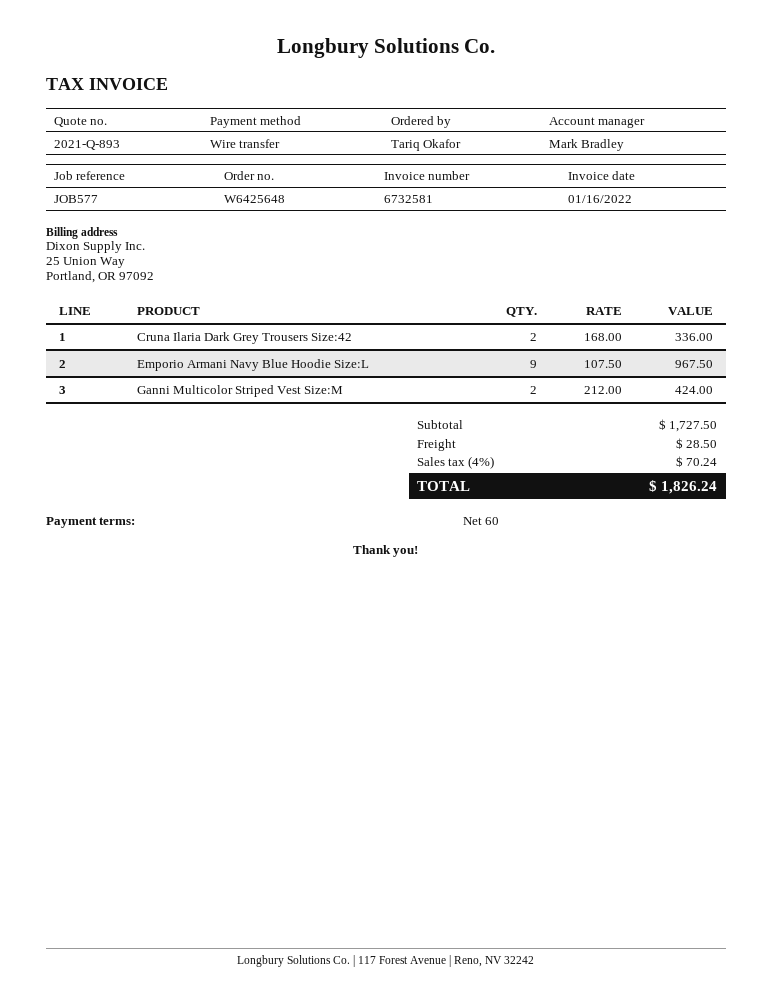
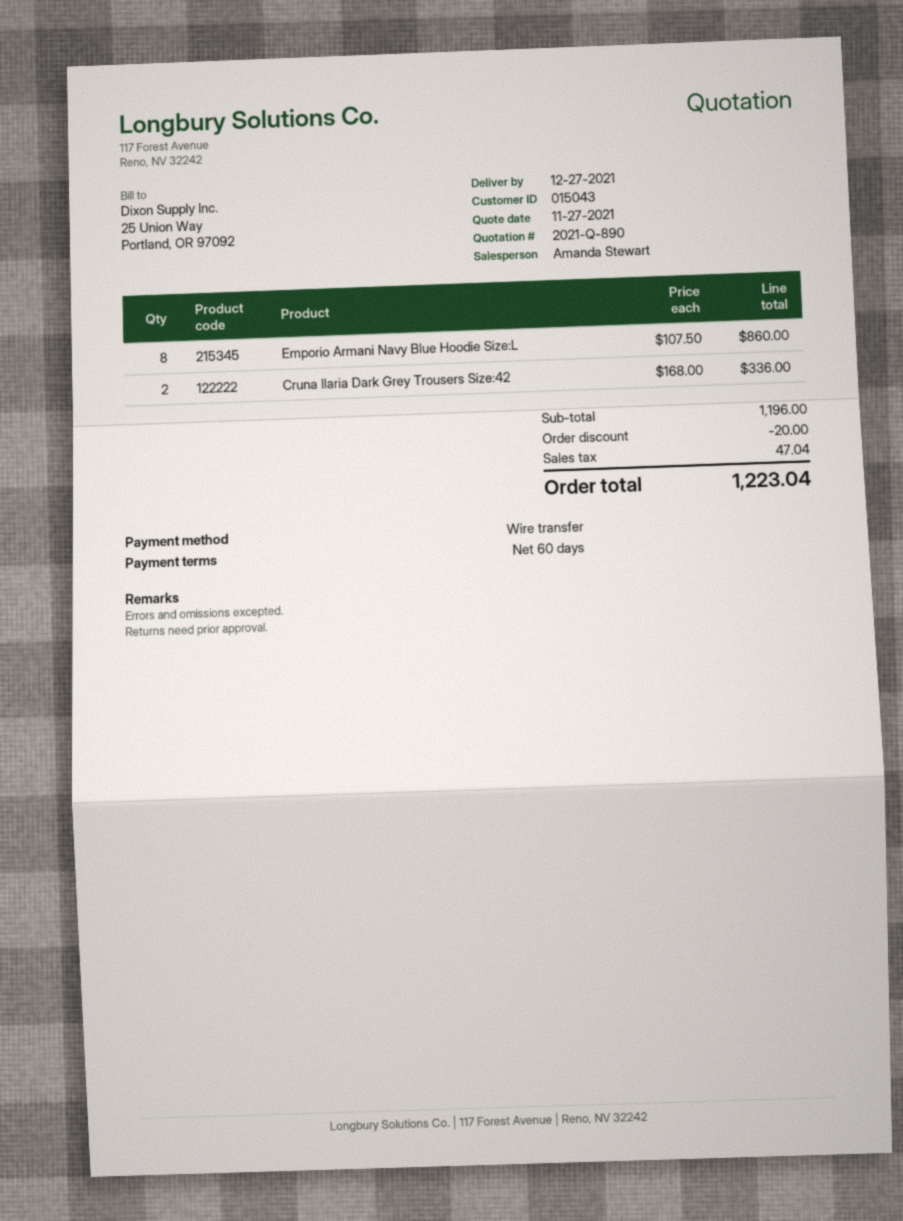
quote number: 2021-Q-893 -> 2021-Q-890
sales rep: Mark Bradley -> Amanda Stewart
Emporio Armani Navy Blue Hoodie Size:L: 9 x 107.50 = 967.50 -> 8 x 107.50 = 860.00
Ganni Multicolor Striped Vest Size:M: 2 x 212.00 = 424.00 -> none
subtotal: 1727.50 -> 1196.00
discount: none -> 20.00
shipping: 28.50 -> none
tax: 70.24 -> 47.04
total: 1826.24 -> 1223.04

